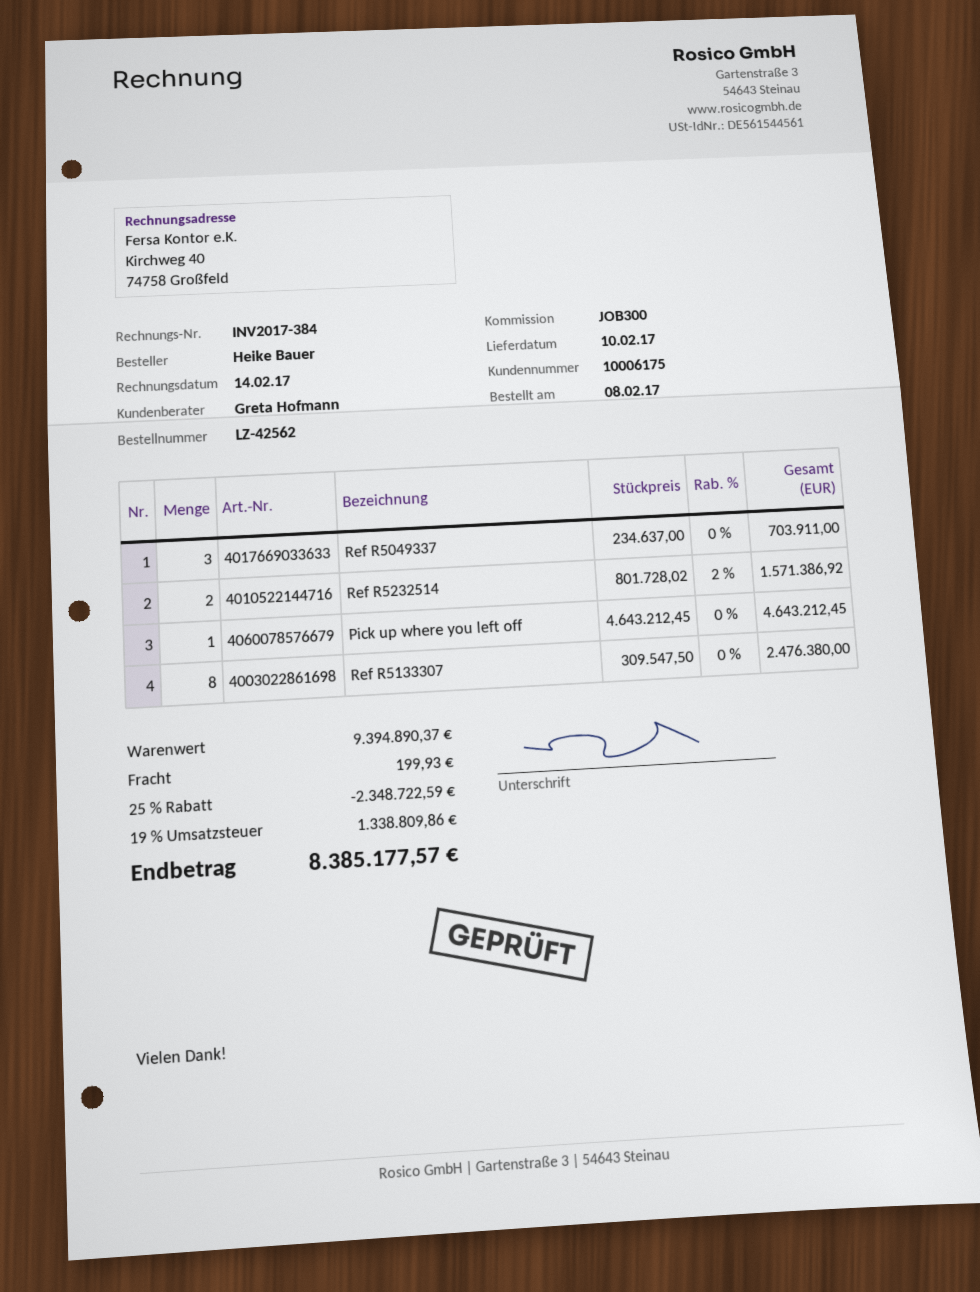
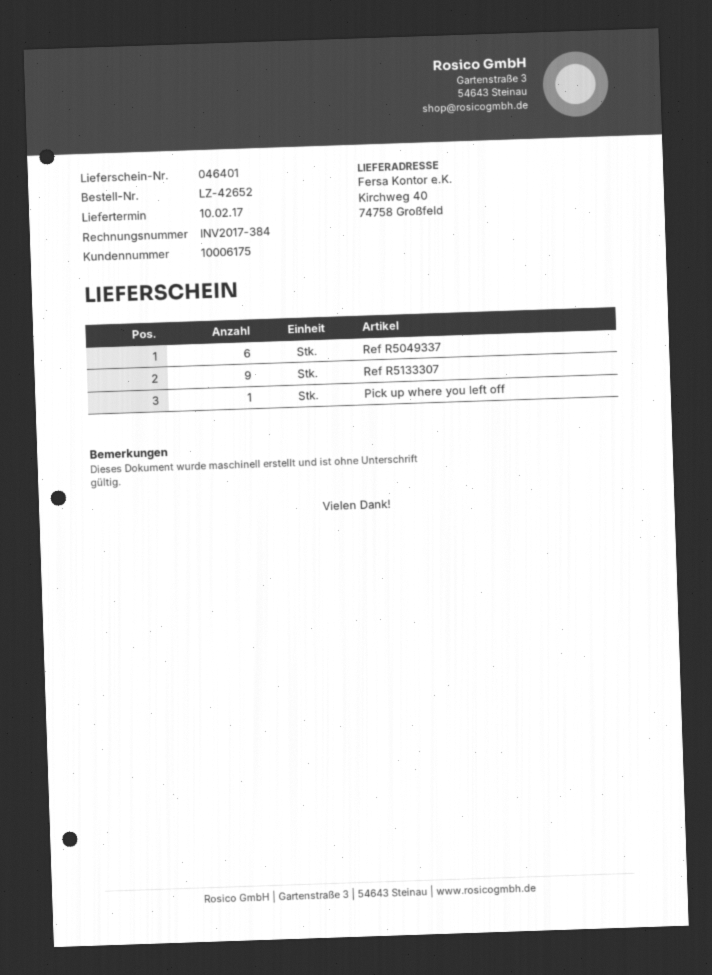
order number: LZ-42562 -> LZ-42652
Ref R5049337: 3 -> 6
Ref R5232514: 2 -> none
Ref R5133307: 8 -> 9

